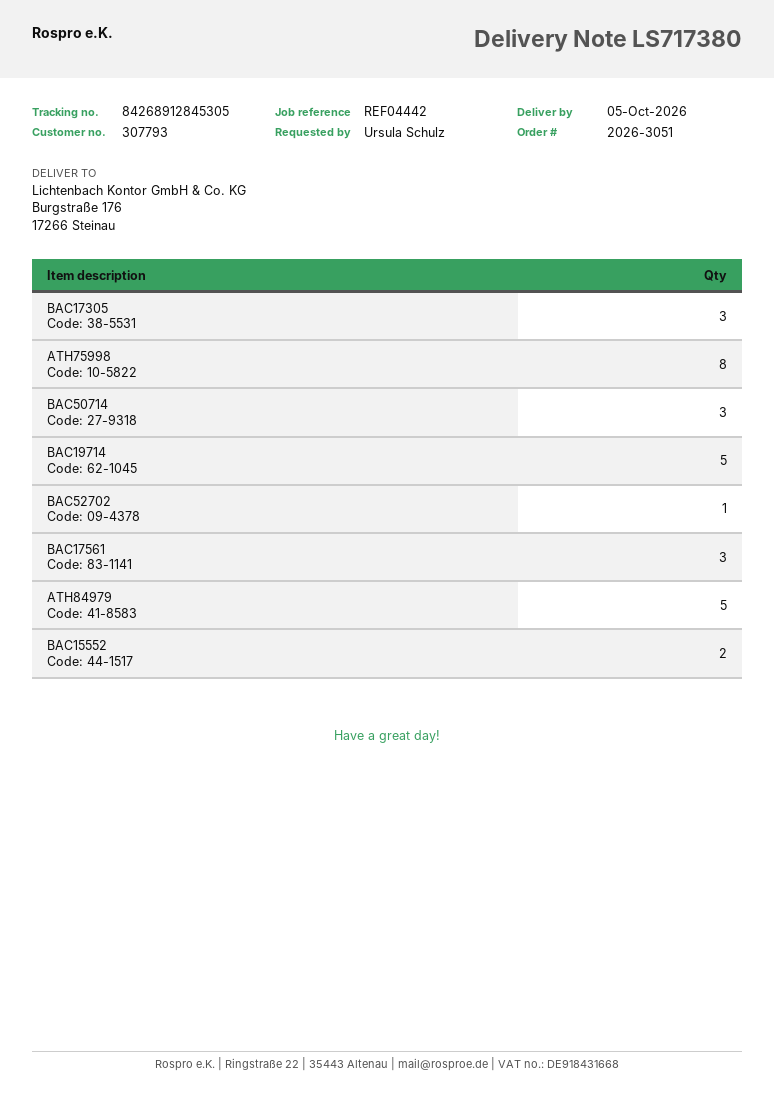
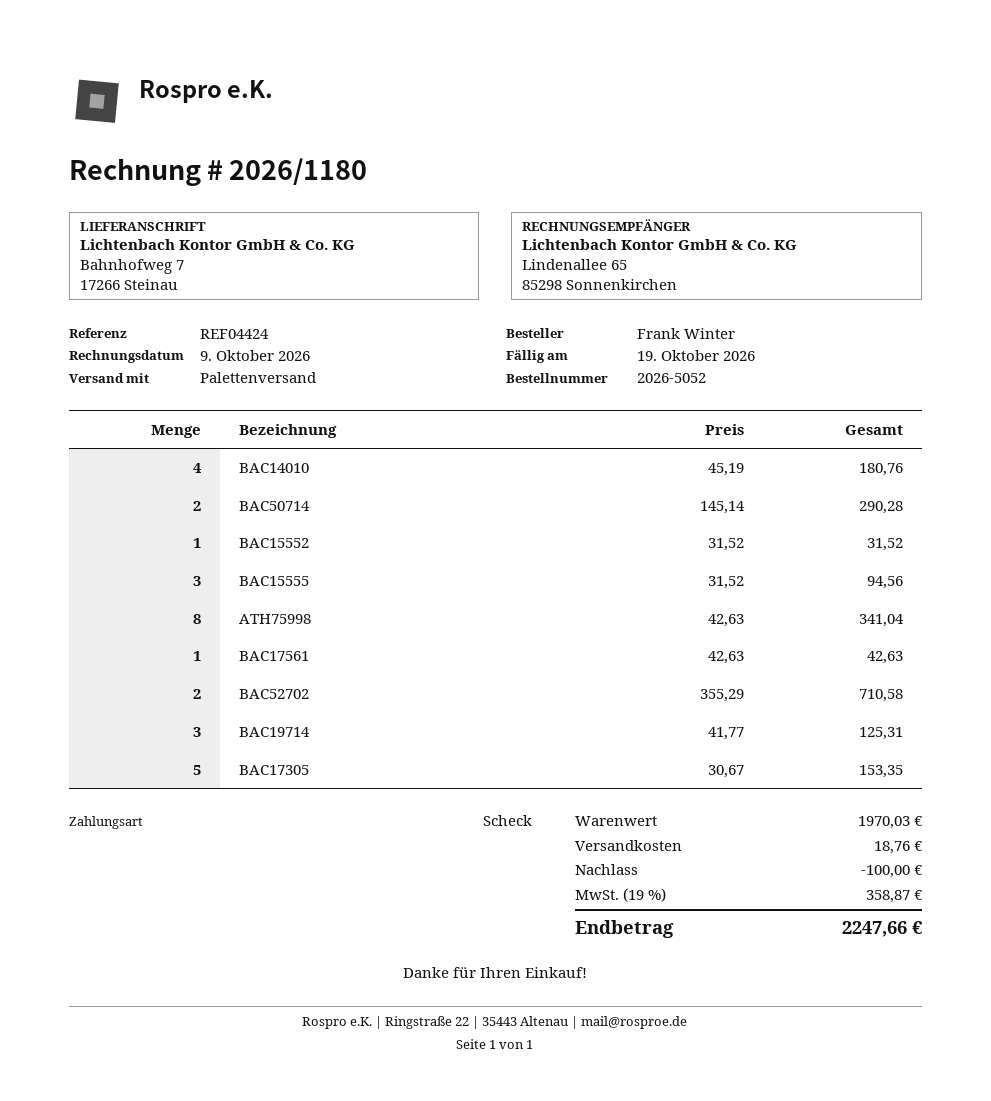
order number: 2026-3051 -> 2026-5052
reference: REF04442 -> REF04424
ordered by: Ursula Schulz -> Frank Winter
ship to: Burgstraße 176, 17266 Steinau -> Bahnhofweg 7, 17266 Steinau
BAC17305: 3 -> 5
BAC50714: 3 -> 2
BAC19714: 5 -> 3
BAC52702: 1 -> 2
BAC17561: 3 -> 1
ATH84979: 5 -> none
BAC15552: 2 -> 1
BAC14010: none -> 4
BAC15555: none -> 3

